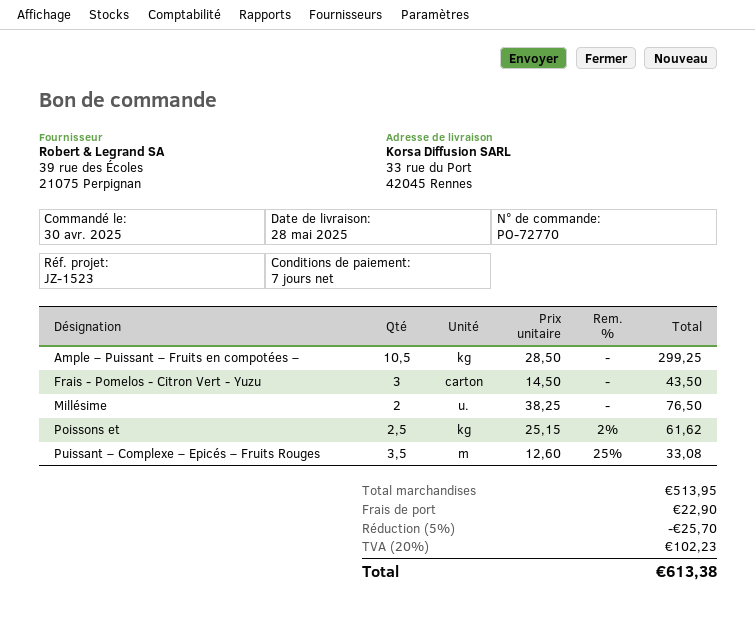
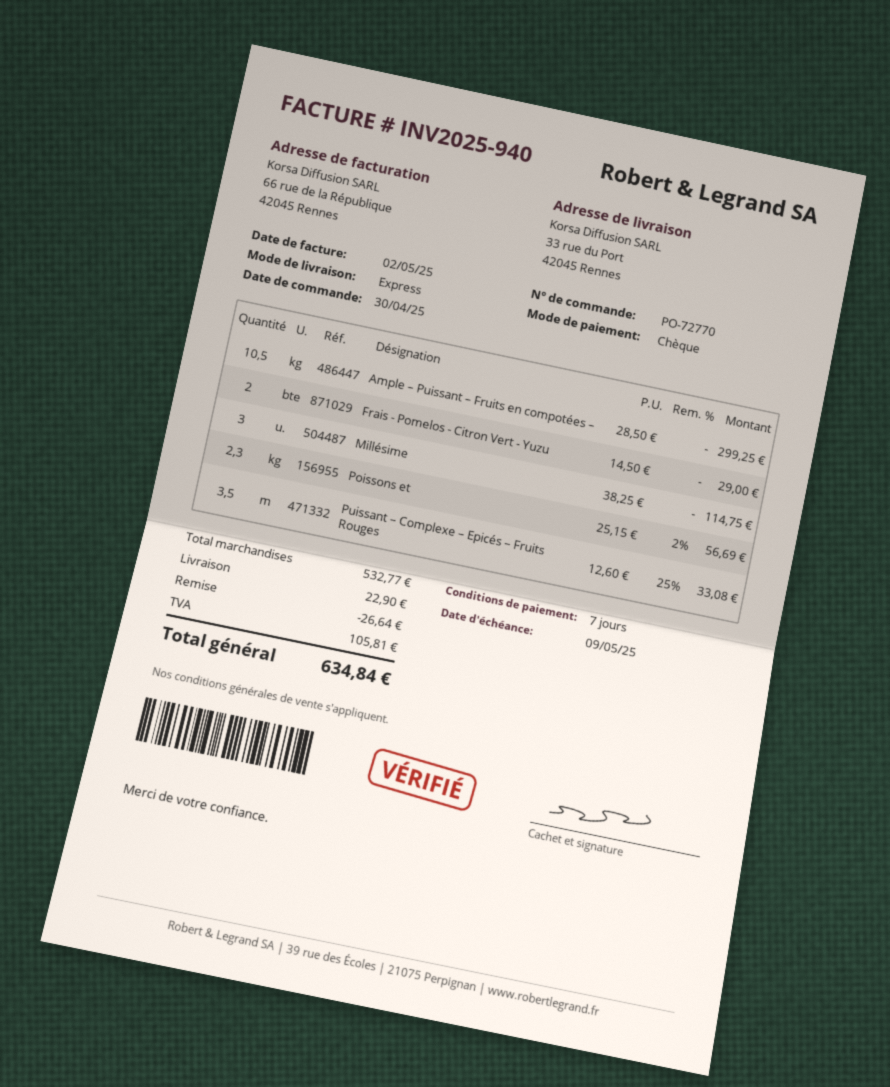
Frais - Pomelos - Citron Vert - Yuzu: 3 x 14.50 = 43.50 -> 2 x 14.50 = 29.00
Millésime: 2 x 38.25 = 76.50 -> 3 x 38.25 = 114.75
Poissons et: 2.5 x 25.15 - 2% = 61.62 -> 2.3 x 25.15 - 2% = 56.69
subtotal: 513.95 -> 532.77
discount: 25.70 -> 26.64
tax: 102.23 -> 105.81
total: 613.38 -> 634.84

